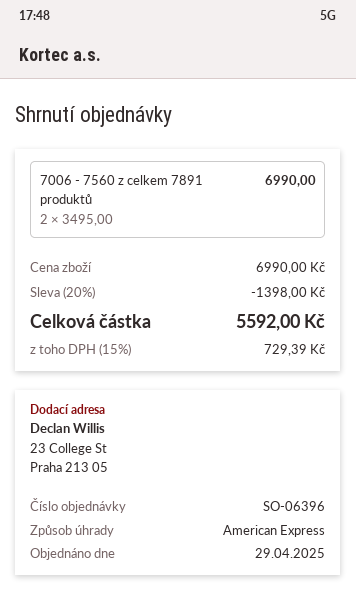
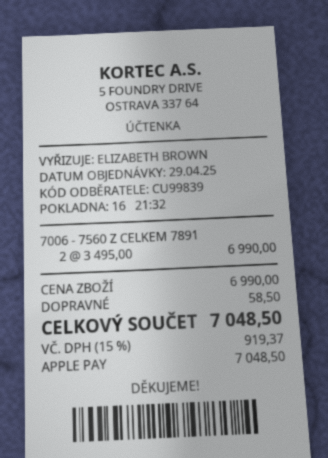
payment method: American Express -> Apple Pay
discount: 20% = 1398.00 -> none
shipping: none -> 58.50
tax: 15% = 729.39 -> 15% = 919.37
total: 5592.00 -> 7048.50

